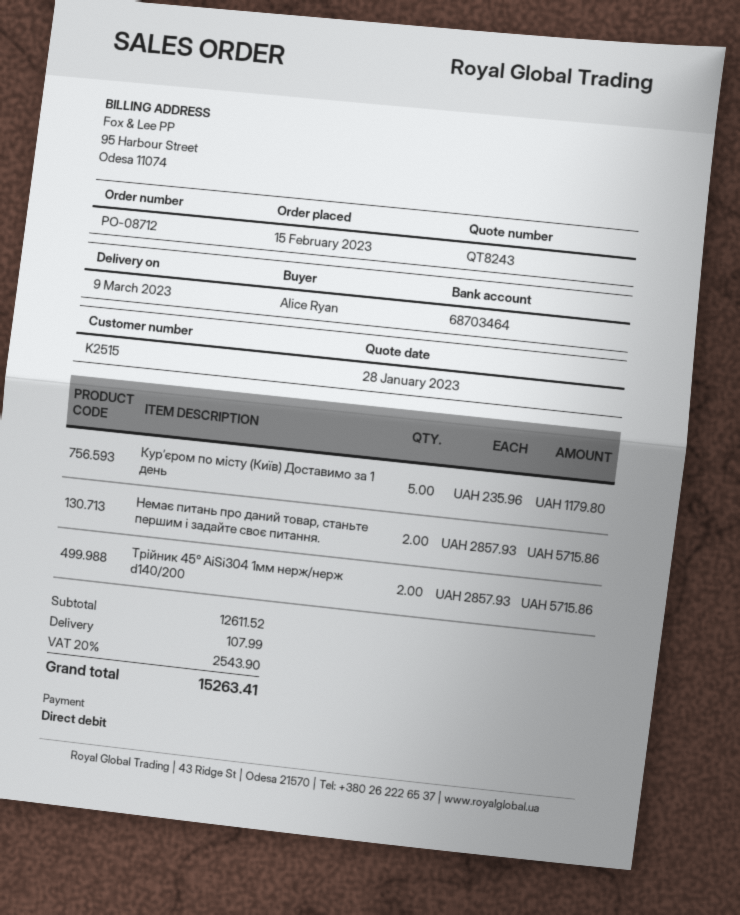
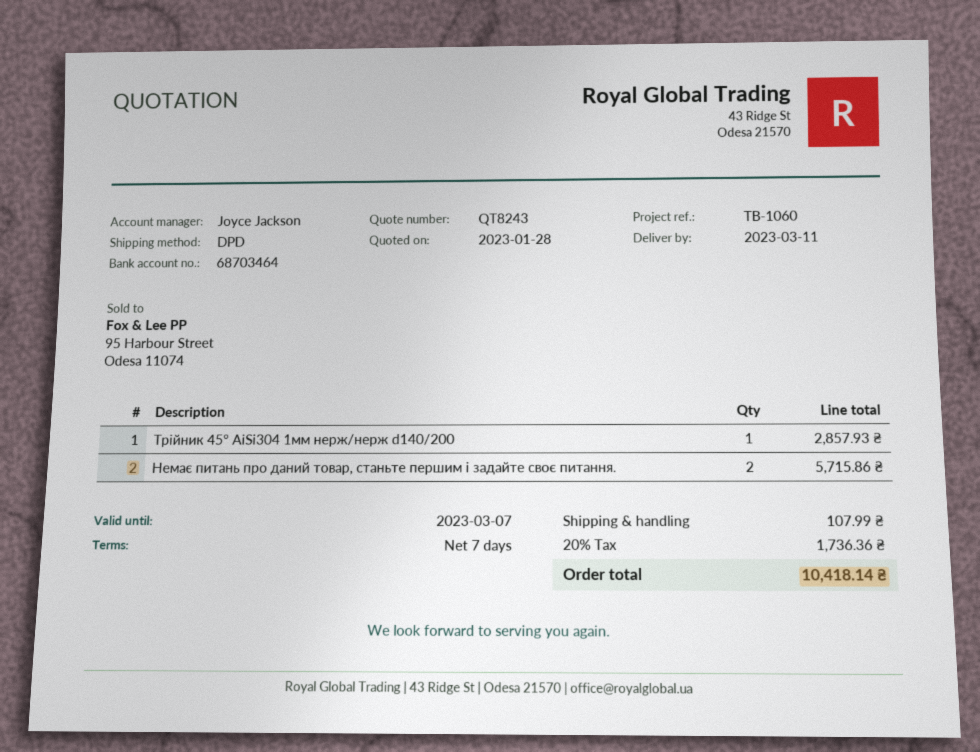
delivery date: 2023-03-09 -> 2023-03-11
Курʼєром по місту (Київ) Доставимо за 1 день: 5 for 1179.80 -> none
Трійник 45° AiSi304 1мм нерж/нерж d140/200: 2 for 5715.86 -> 1 for 2857.93
tax: 20% = 2543.90 -> 20% = 1736.36
total: 15263.41 -> 10418.14

